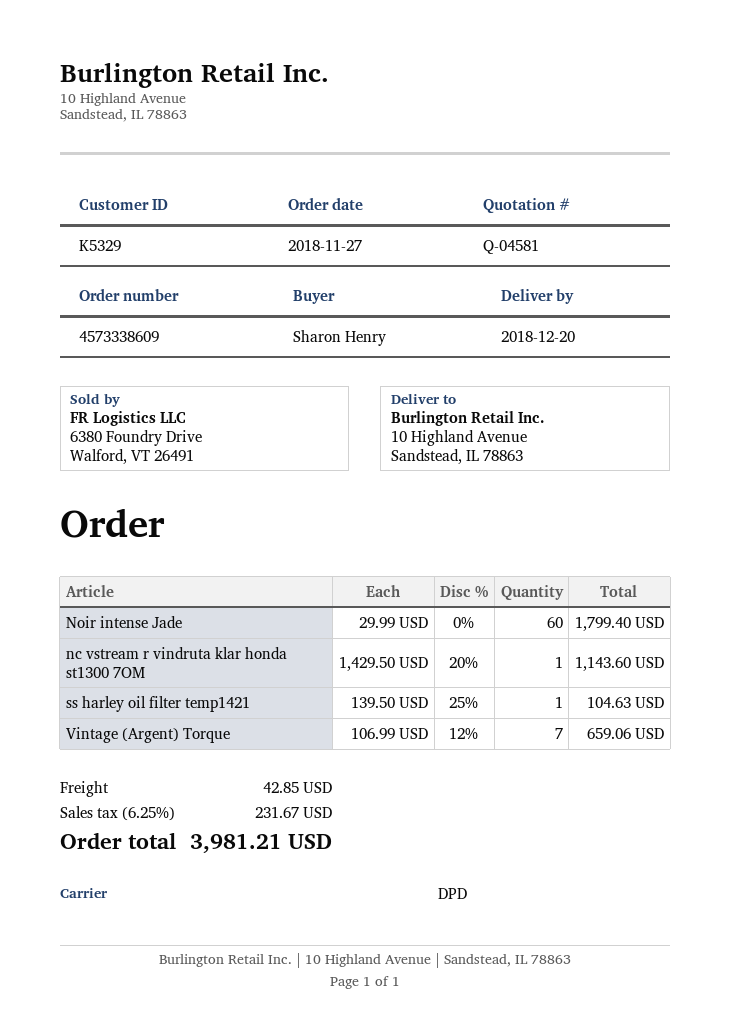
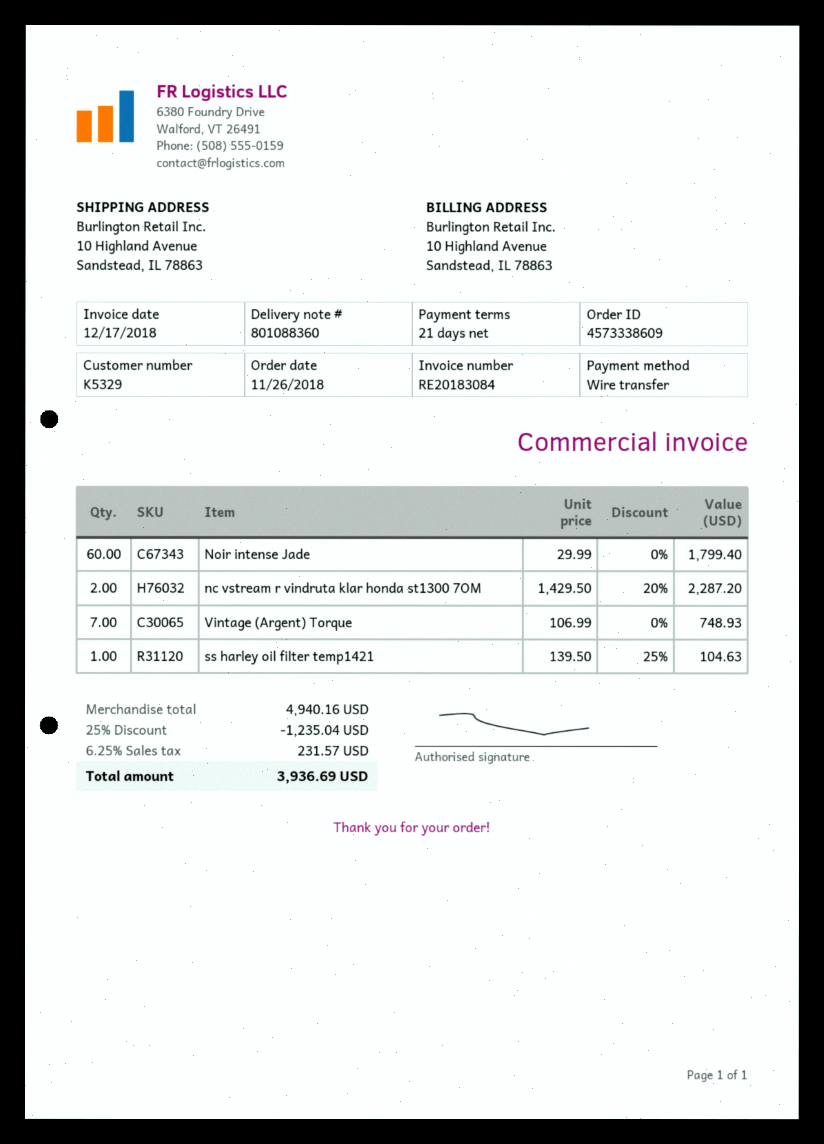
order date: 2018-11-27 -> 2018-11-26
nc vstream r vindruta klar honda st1300 7OM: 1 x 1429.50 - 20% = 1143.60 -> 2 x 1429.50 - 20% = 2287.20
Vintage (Argent) Torque: 7 x 106.99 - 12% = 659.06 -> 7 x 106.99 = 748.93
discount: none -> 25% = 1235.04
shipping: 42.85 -> none
tax: 6.25% = 231.67 -> 6.25% = 231.57
total: 3981.21 -> 3936.69

